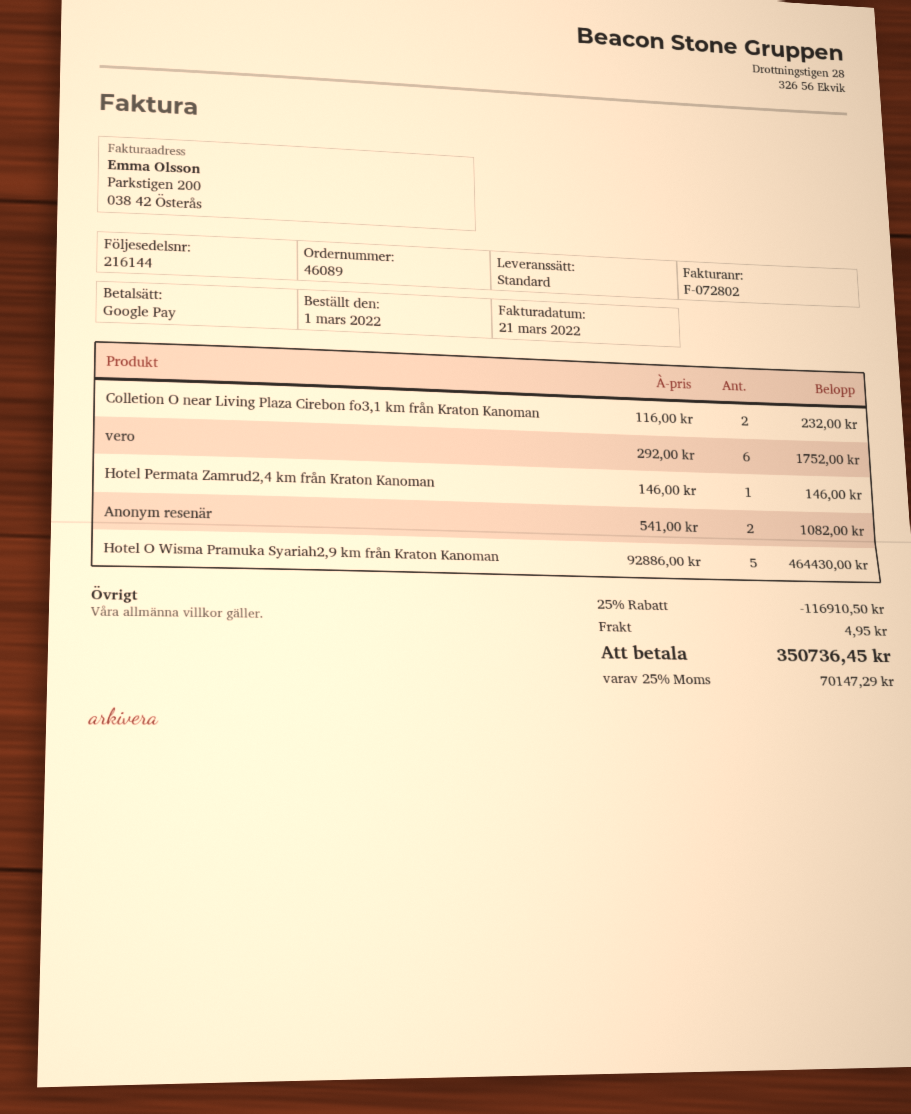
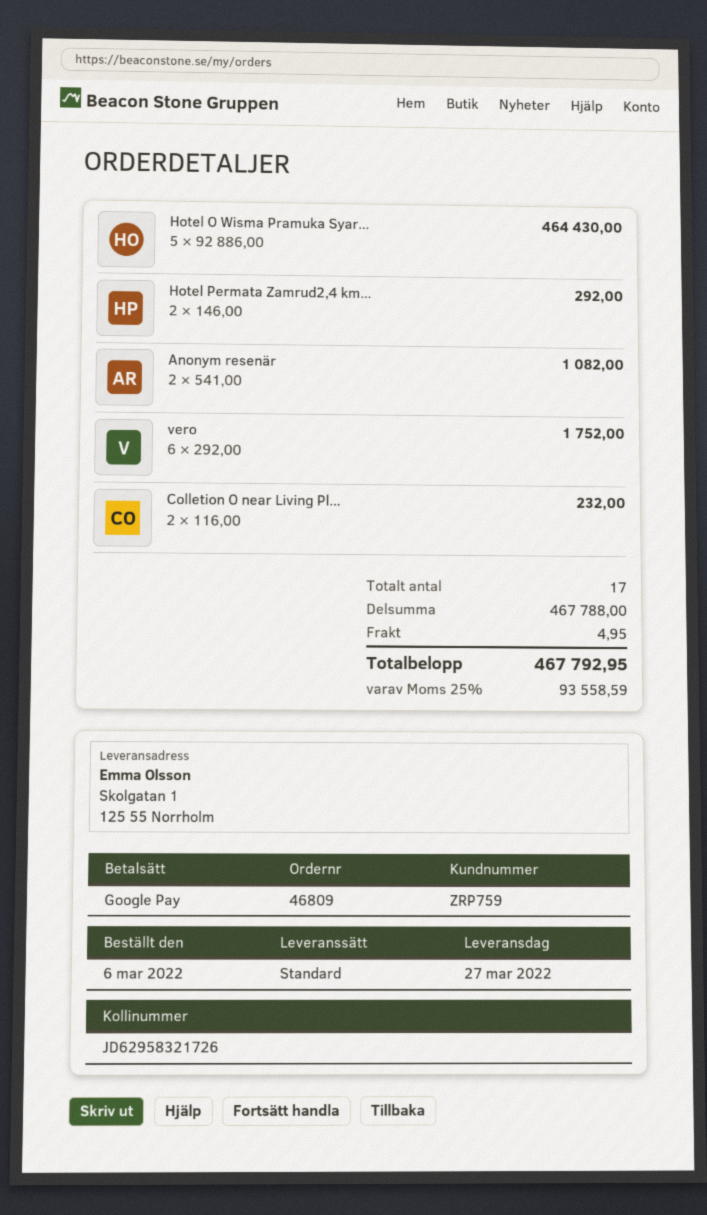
order number: 46089 -> 46809
order date: 2022-03-01 -> 2022-03-06
Hotel Permata Zamrud2,4 km från Kraton Kanoman: 1 x 146.00 = 146.00 -> 2 x 146.00 = 292.00
discount: 25% = 116910.50 -> none
tax: 25% = 70147.29 -> 25% = 93558.59
total: 350736.45 -> 467792.95

